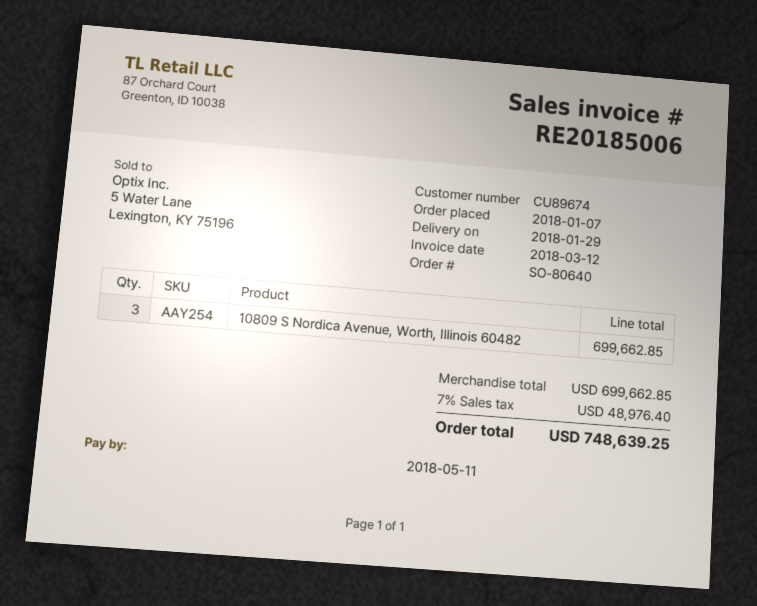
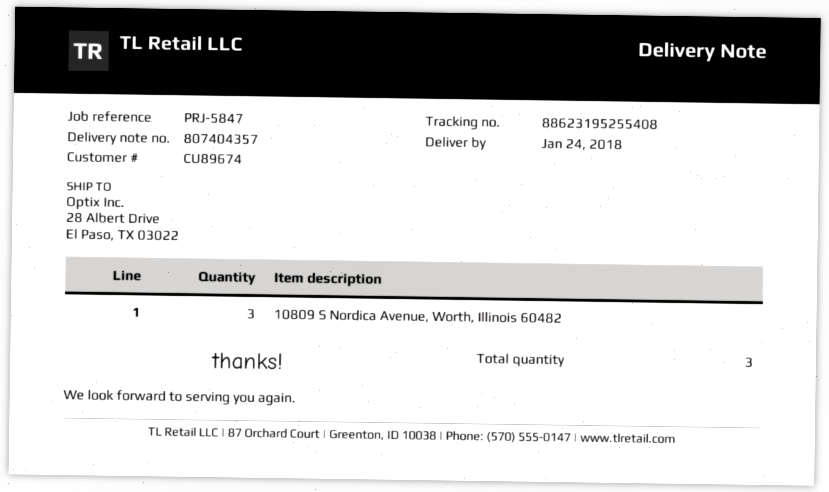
delivery date: 2018-01-29 -> 2018-01-24

